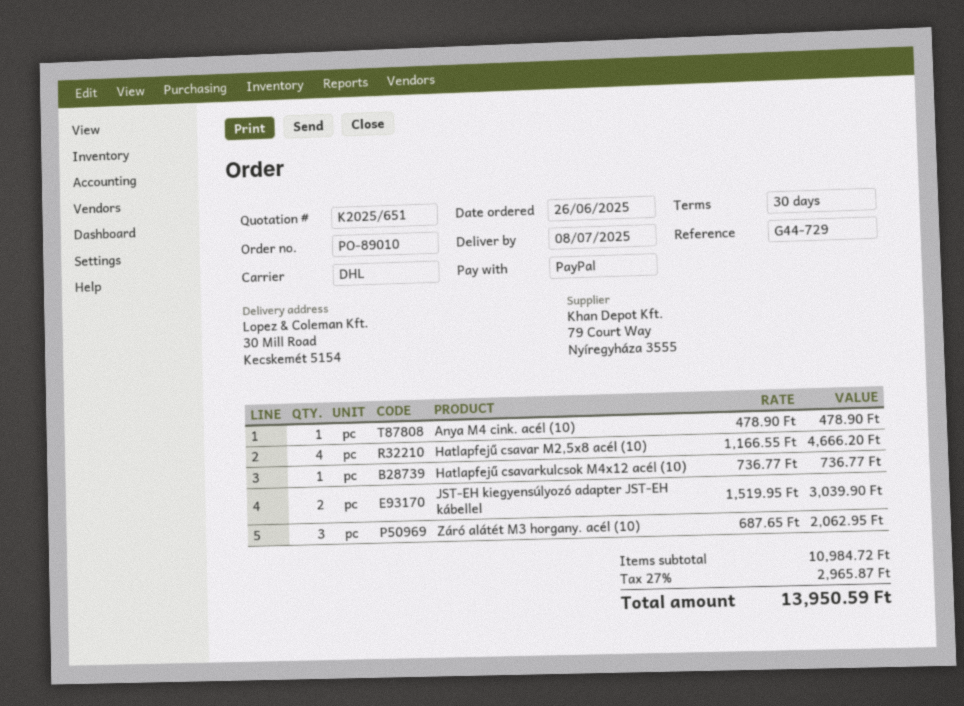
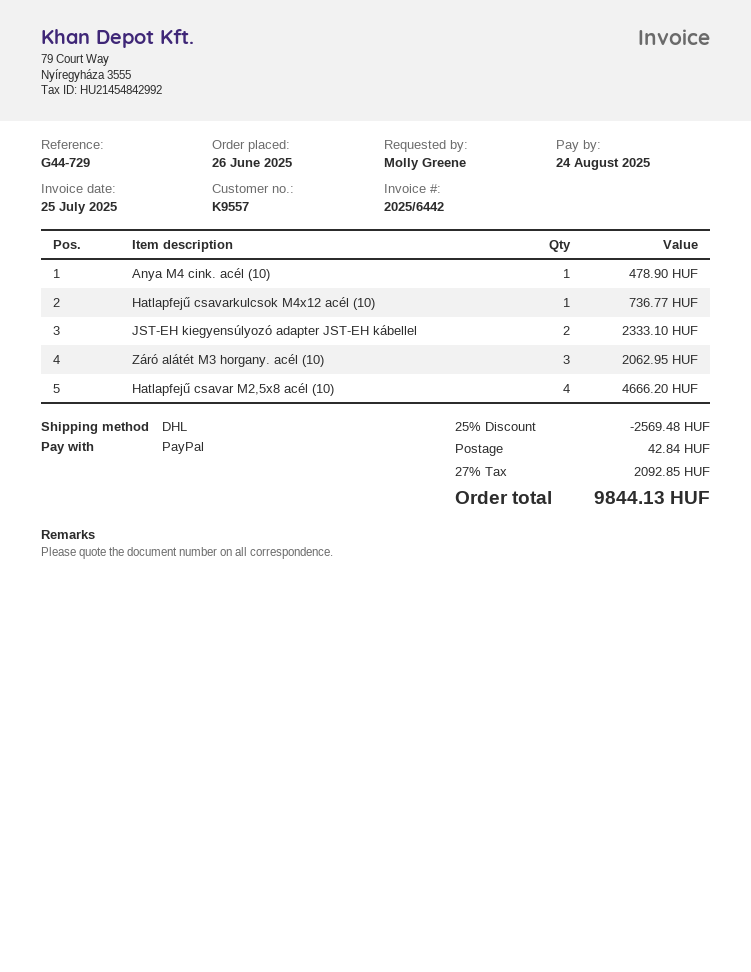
JST-EH kiegyensúlyozó adapter JST-EH kábellel: 2 for 3039.90 -> 2 for 2333.10
discount: none -> 25% = 2569.48
shipping: none -> 42.84
tax: 27% = 2965.87 -> 27% = 2092.85
total: 13950.59 -> 9844.13

